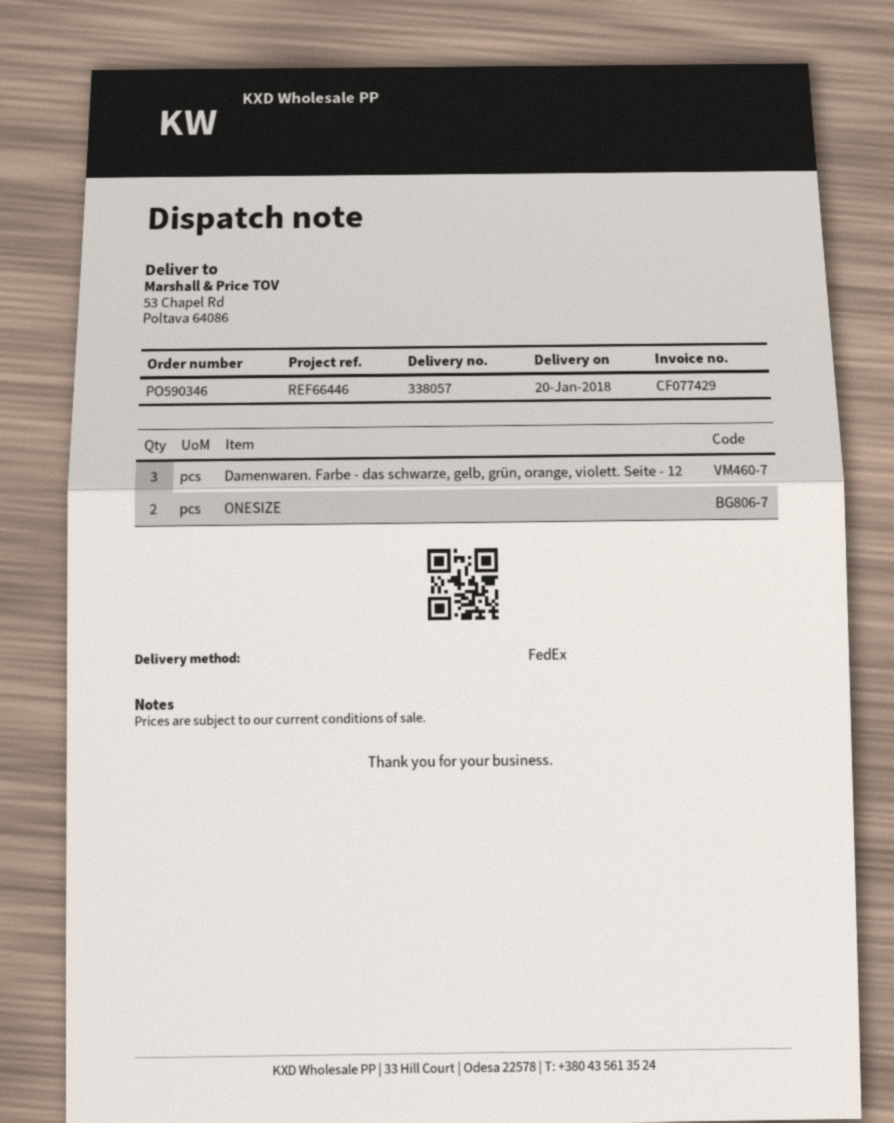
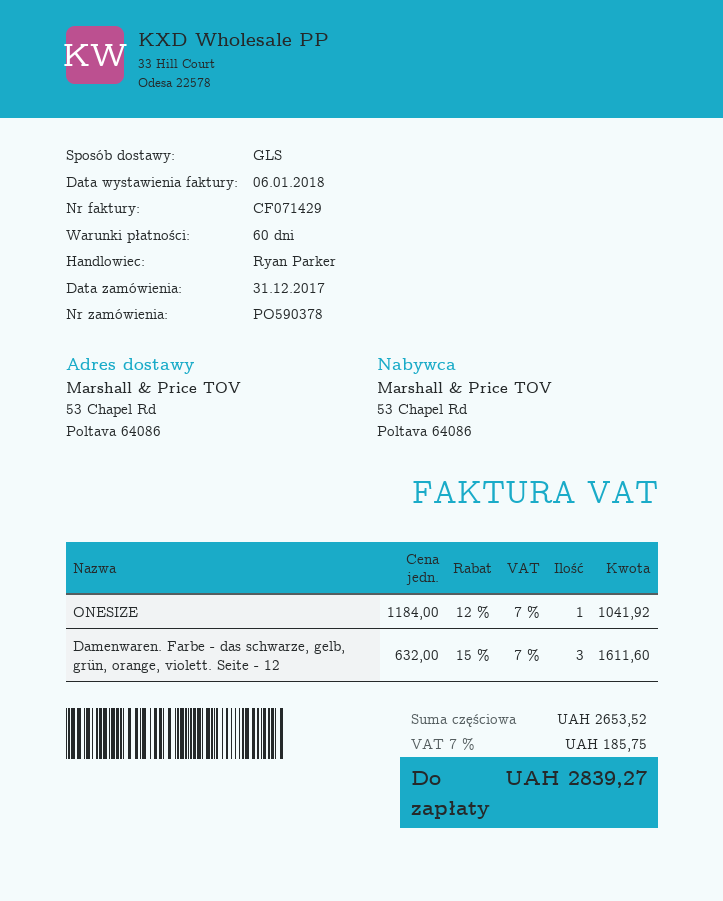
order number: PO590346 -> PO590378
invoice number: CF077429 -> CF071429
shipping method: FedEx -> GLS
ONESIZE: 2 -> 1

